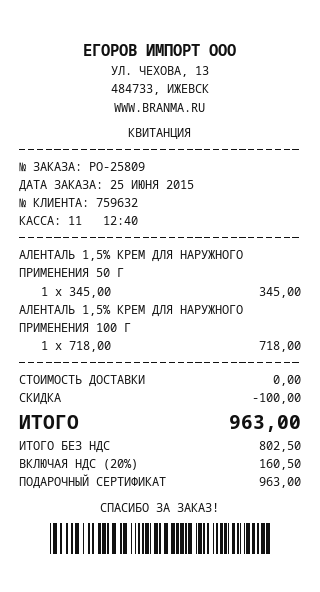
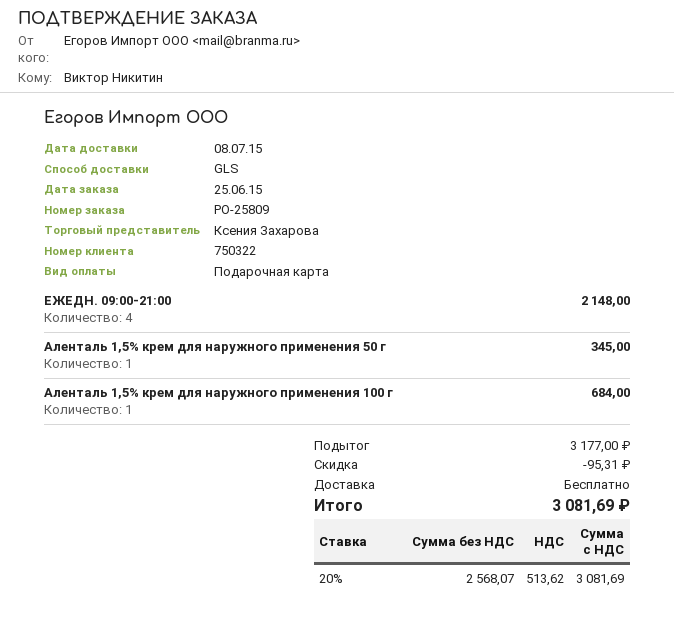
customer number: 759632 -> 750322
АЛЕНТАЛЬ 1,5% КРЕМ ДЛЯ НАРУЖНОГО ПРИМЕНЕНИЯ 100 Г: 1 for 718.00 -> 1 for 684.00
ЕЖЕДН. 09:00-21:00: none -> 4 for 2148.00
discount: 100.00 -> 95.31
net: 802.50 -> 2568.07
tax: 20% = 160.50 -> 20% = 513.62
total: 963.00 -> 3081.69

